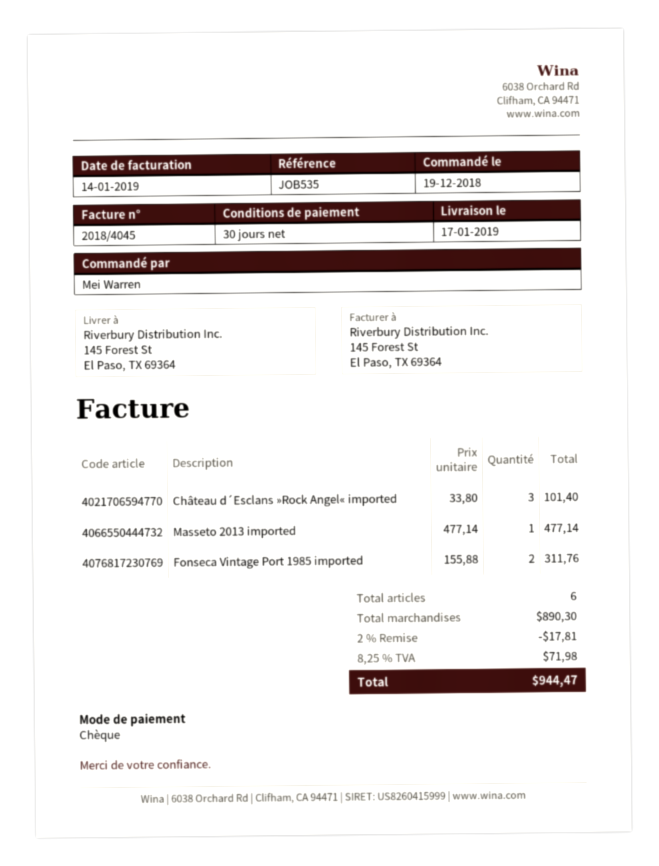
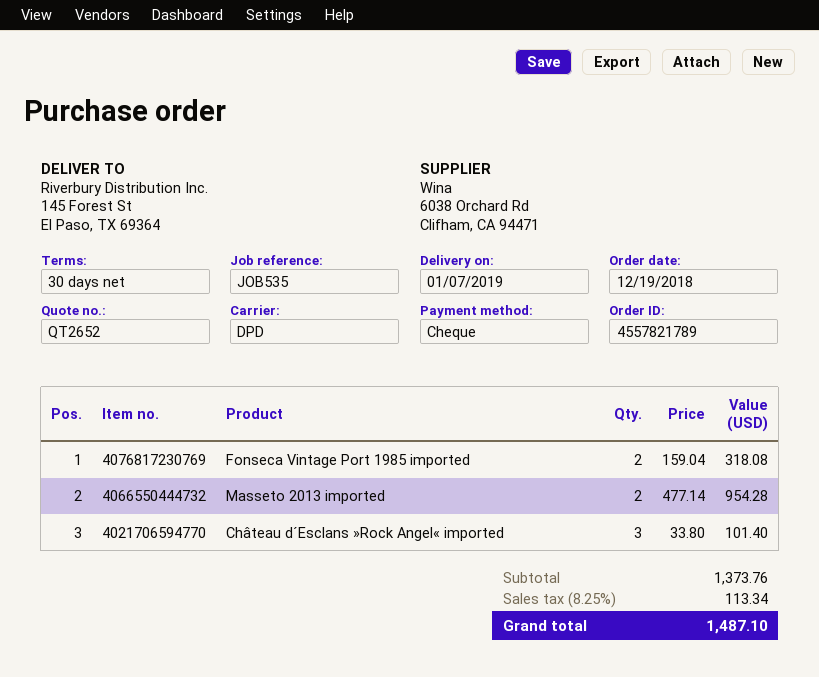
delivery date: 2019-01-17 -> 2019-01-07
Masseto 2013 imported: 1 x 477.14 = 477.14 -> 2 x 477.14 = 954.28
Fonseca Vintage Port 1985 imported: 2 x 155.88 = 311.76 -> 2 x 159.04 = 318.08
subtotal: 890.30 -> 1373.76
discount: 2% = 17.81 -> none
tax: 8.25% = 71.98 -> 8.25% = 113.34
total: 944.47 -> 1487.10

